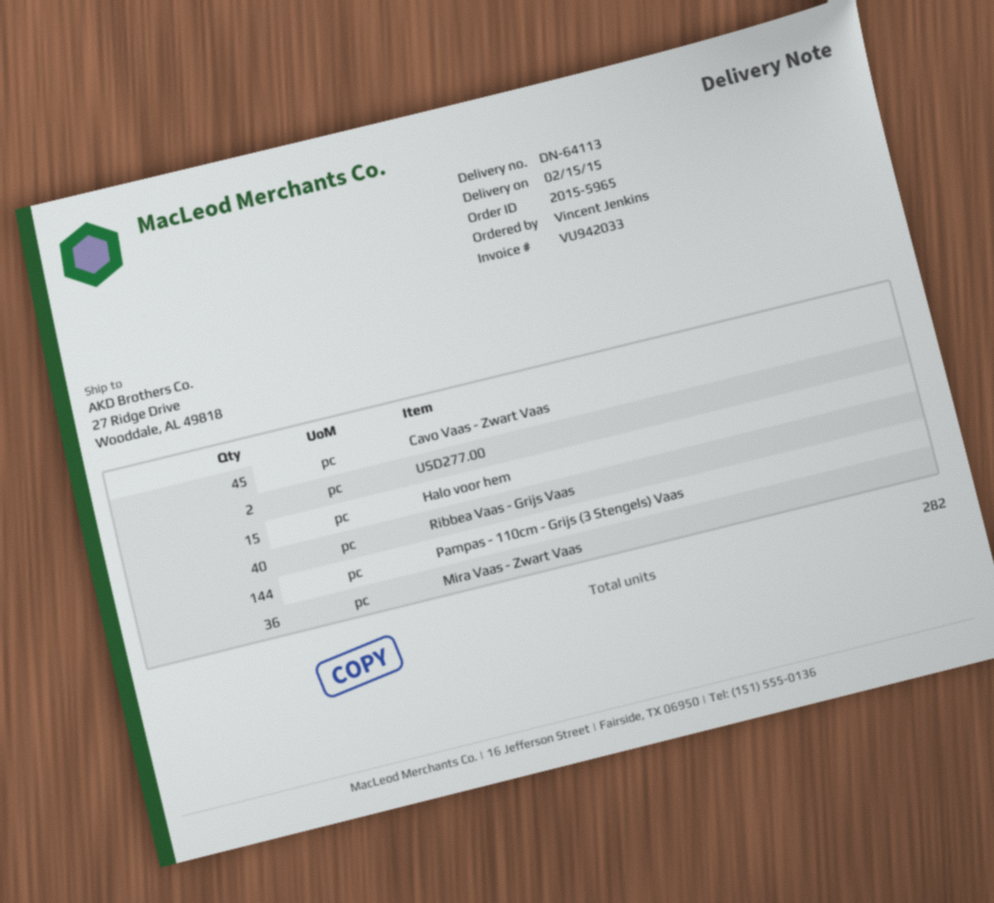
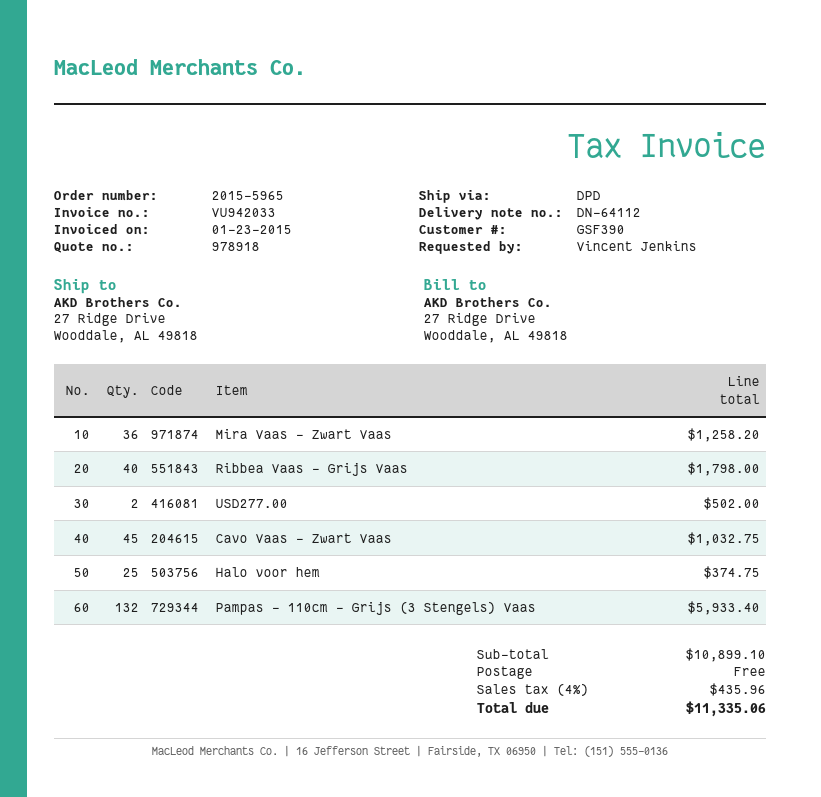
delivery note number: DN-64113 -> DN-64112
Halo voor hem: 15 -> 25
Pampas - 110cm - Grijs (3 Stengels) Vaas: 144 -> 132

